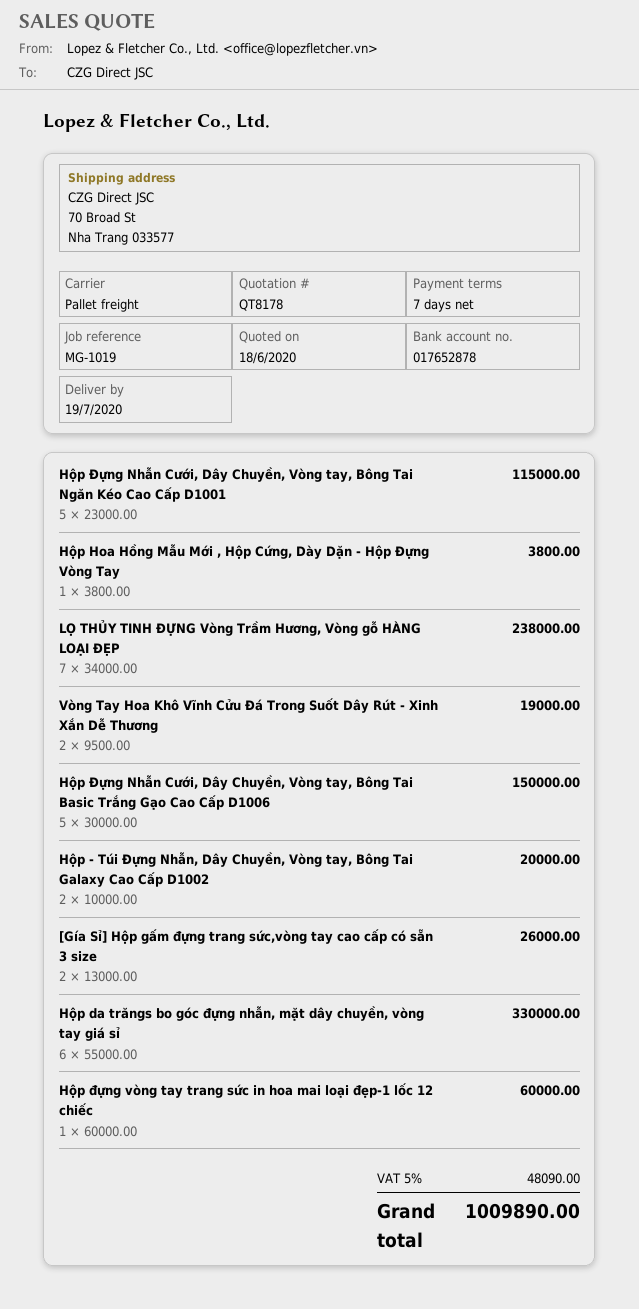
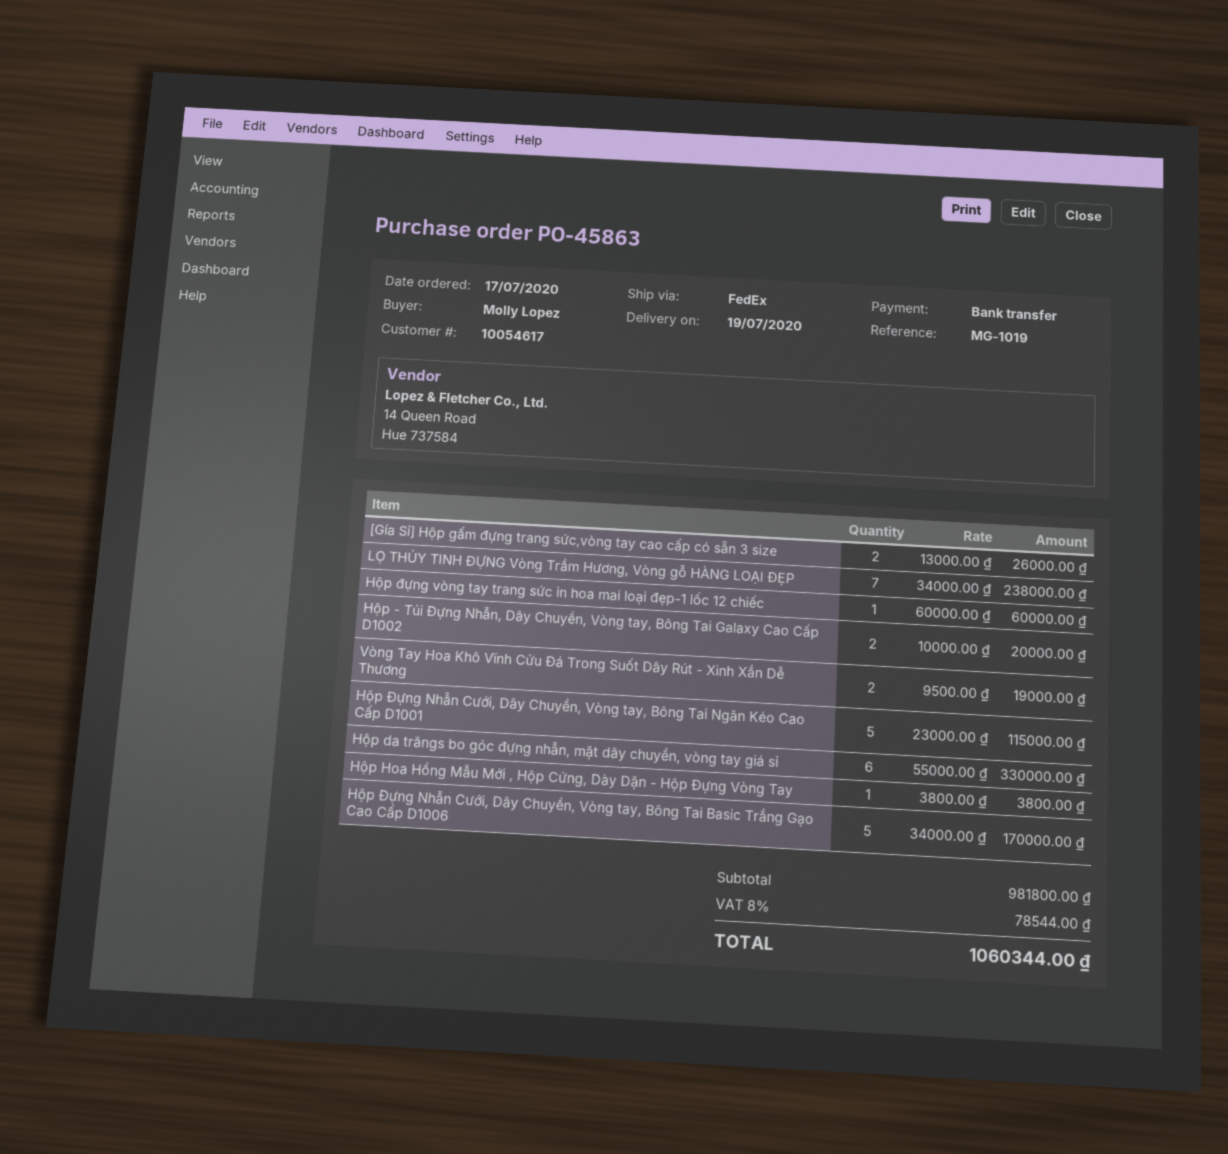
shipping method: pallet freight -> FedEx
Hộp Đựng Nhẫn Cưới, Dây Chuyền, Vòng tay, Bông Tai Basic Trắng Gạo Cao Cấp D1006: 5 x 30000.00 = 150000.00 -> 5 x 34000.00 = 170000.00
tax: 5% = 48090.00 -> 8% = 78544.00
total: 1009890.00 -> 1060344.00

